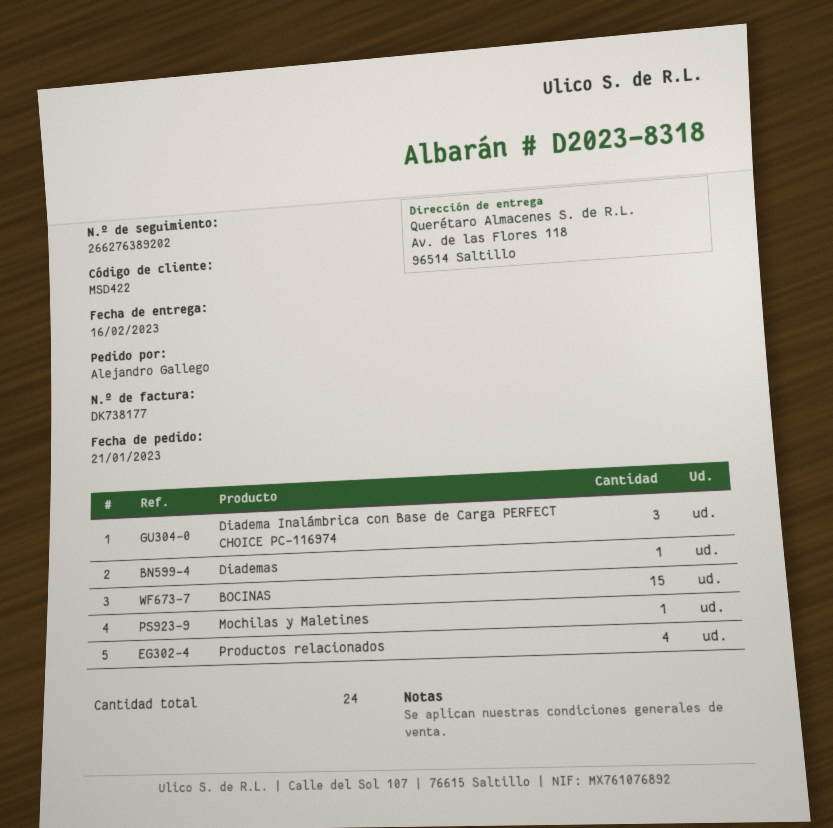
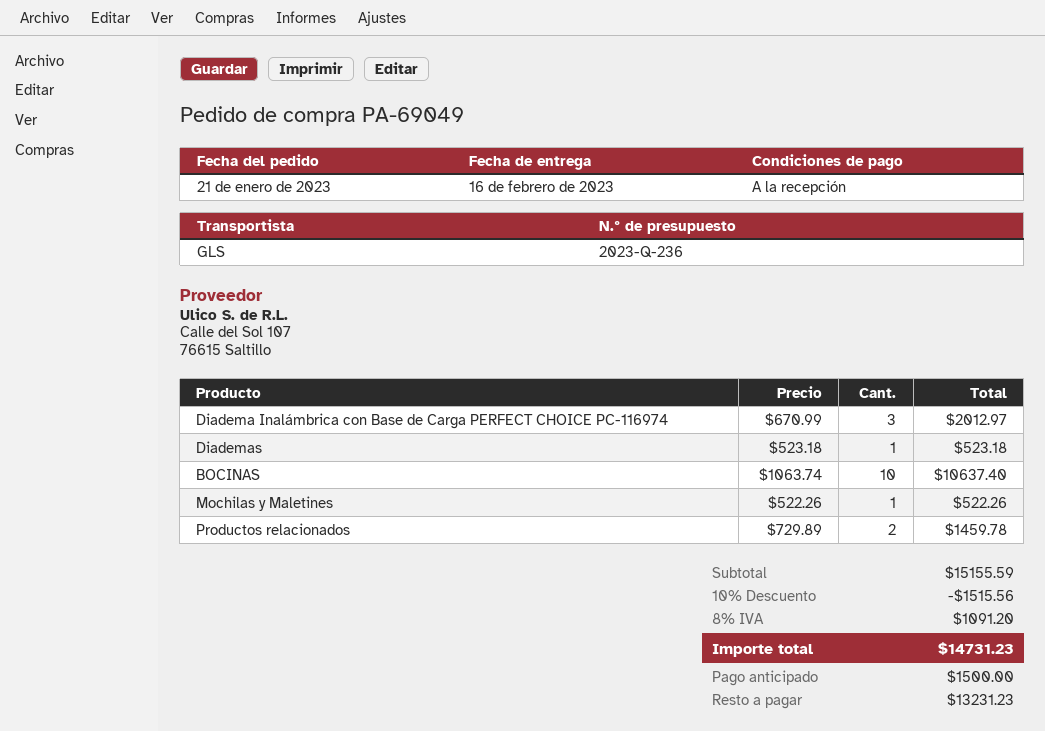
BOCINAS: 15 -> 10
Productos relacionados: 4 -> 2

